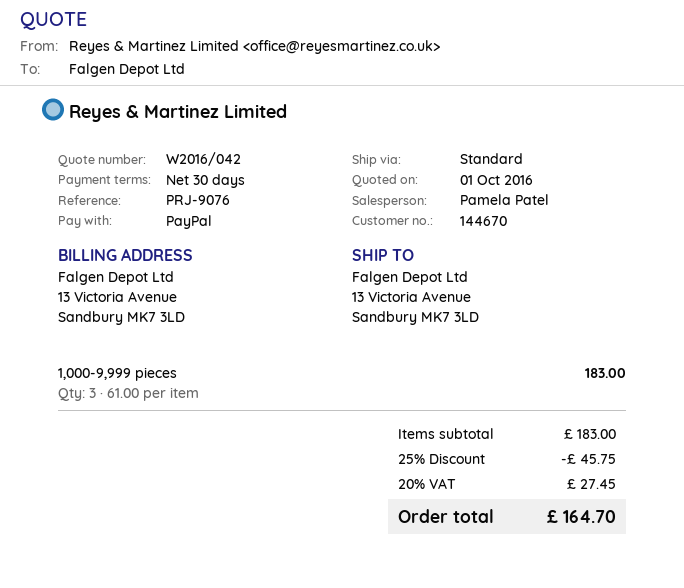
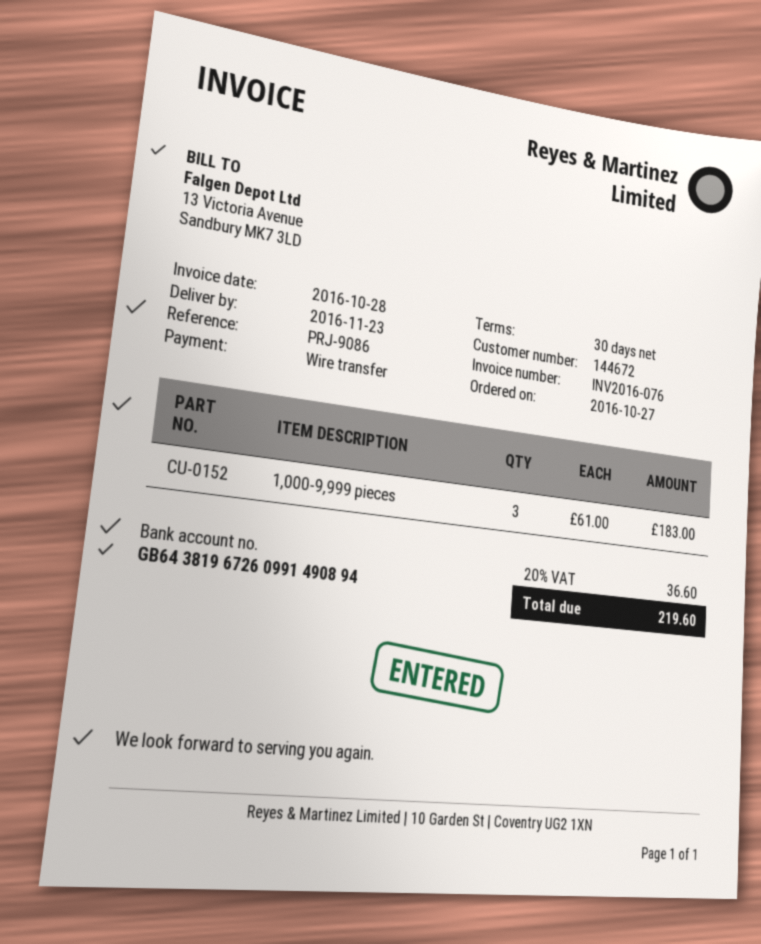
customer number: 144670 -> 144672
reference: PRJ-9076 -> PRJ-9086
payment method: PayPal -> bank transfer
discount: 25% = 45.75 -> none
tax: 20% = 27.45 -> 20% = 36.60
total: 164.70 -> 219.60

